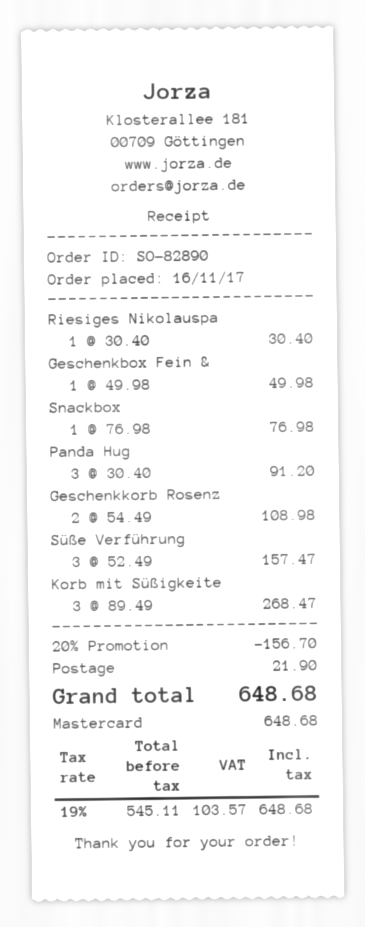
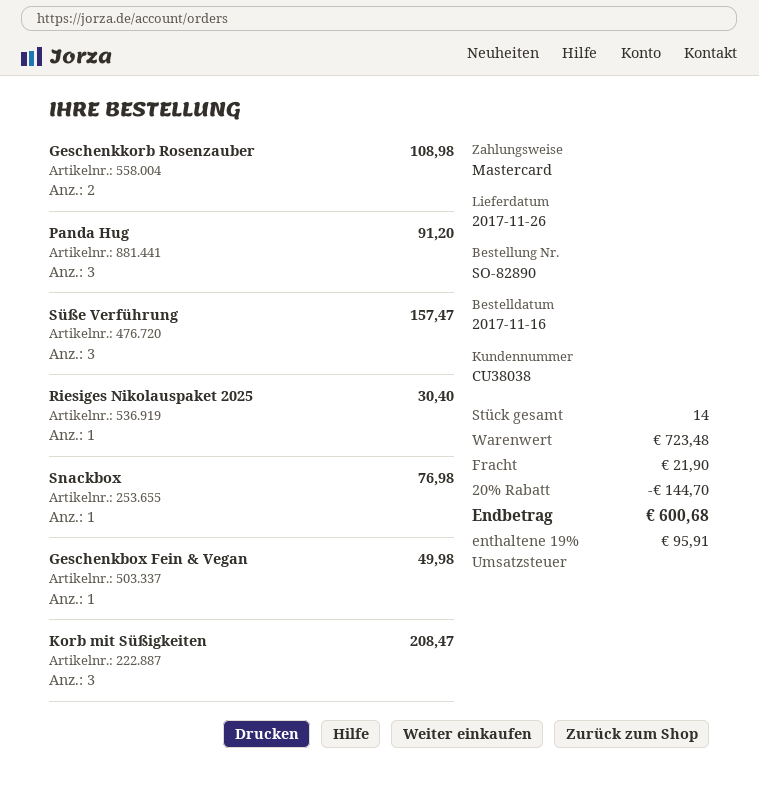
Korb mit Süßigkeite: 3 for 268.47 -> 3 for 208.47
discount: 20% = 156.70 -> 20% = 144.70
tax: 19% = 103.57 -> 19% = 95.91
total: 648.68 -> 600.68

